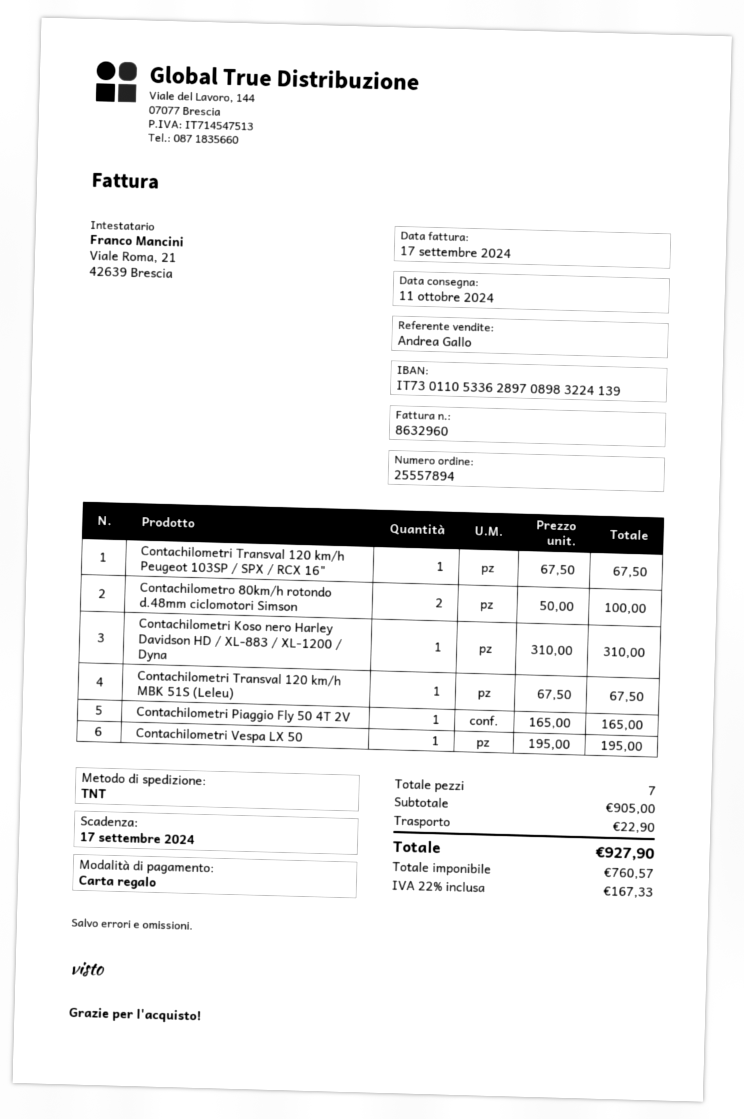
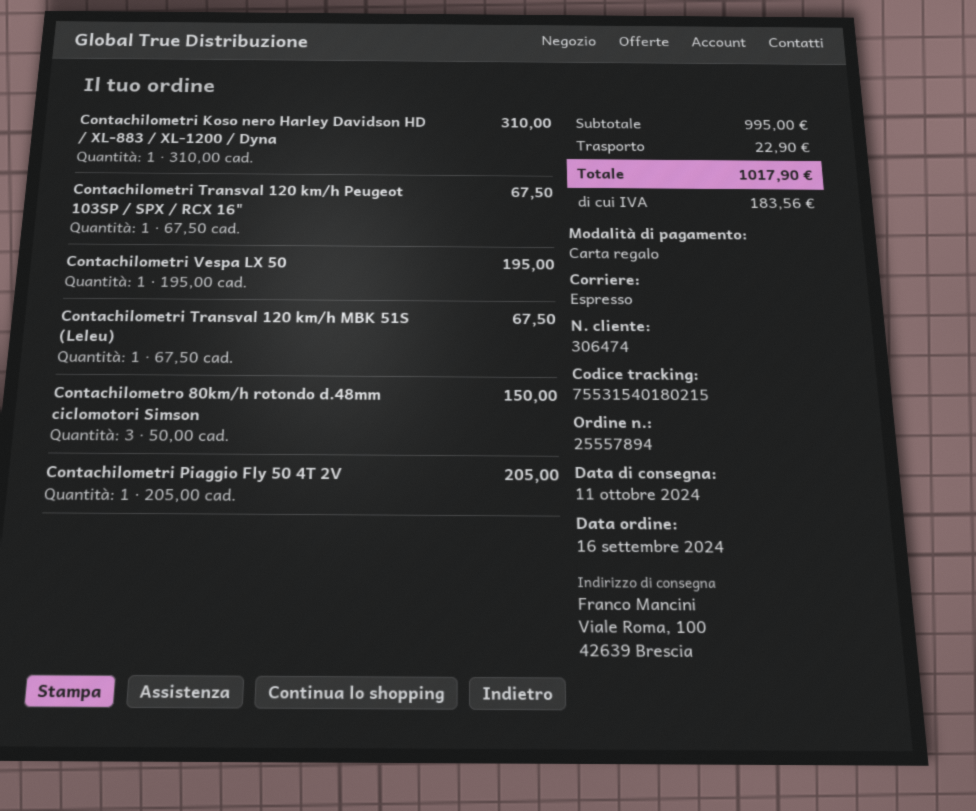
shipping method: TNT -> express
Contachilometro 80km/h rotondo d.48mm ciclomotori Simson: 2 x 50.00 = 100.00 -> 3 x 50.00 = 150.00
Contachilometri Piaggio Fly 50 4T 2V: 1 x 165.00 = 165.00 -> 1 x 205.00 = 205.00
subtotal: 905.00 -> 995.00
tax: 167.33 -> 183.56
total: 927.90 -> 1017.90

